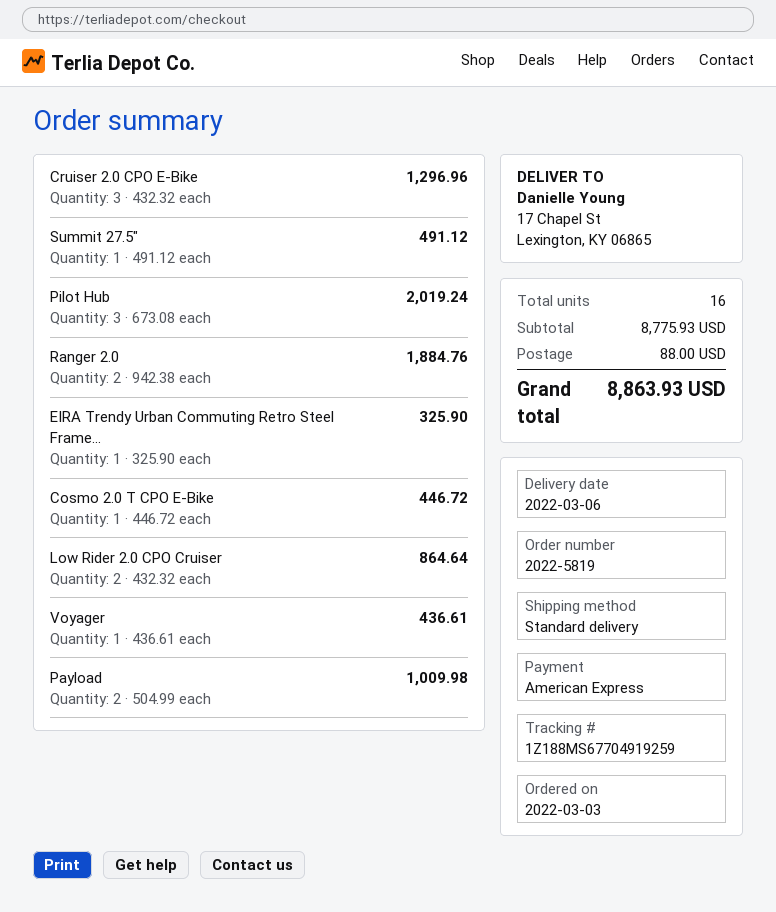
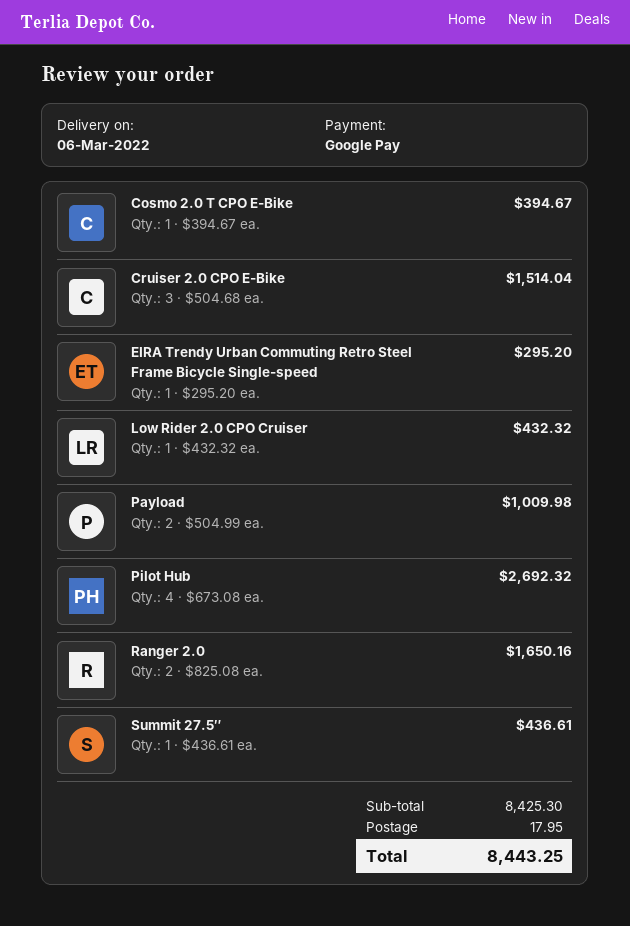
payment method: American Express -> Google Pay
Cruiser 2.0 CPO E-Bike: 3 x 432.32 = 1296.96 -> 3 x 504.68 = 1514.04
Summit 27.5″: 1 x 491.12 = 491.12 -> 1 x 436.61 = 436.61
Pilot Hub: 3 x 673.08 = 2019.24 -> 4 x 673.08 = 2692.32
Ranger 2.0: 2 x 942.38 = 1884.76 -> 2 x 825.08 = 1650.16
EIRA Trendy Urban Commuting Retro Steel Frame...: 1 x 325.90 = 325.90 -> 1 x 295.20 = 295.20
Cosmo 2.0 T CPO E-Bike: 1 x 446.72 = 446.72 -> 1 x 394.67 = 394.67
Low Rider 2.0 CPO Cruiser: 2 x 432.32 = 864.64 -> 1 x 432.32 = 432.32
Voyager: 1 x 436.61 = 436.61 -> none
subtotal: 8775.93 -> 8425.30
shipping: 88.00 -> 17.95
total: 8863.93 -> 8443.25

